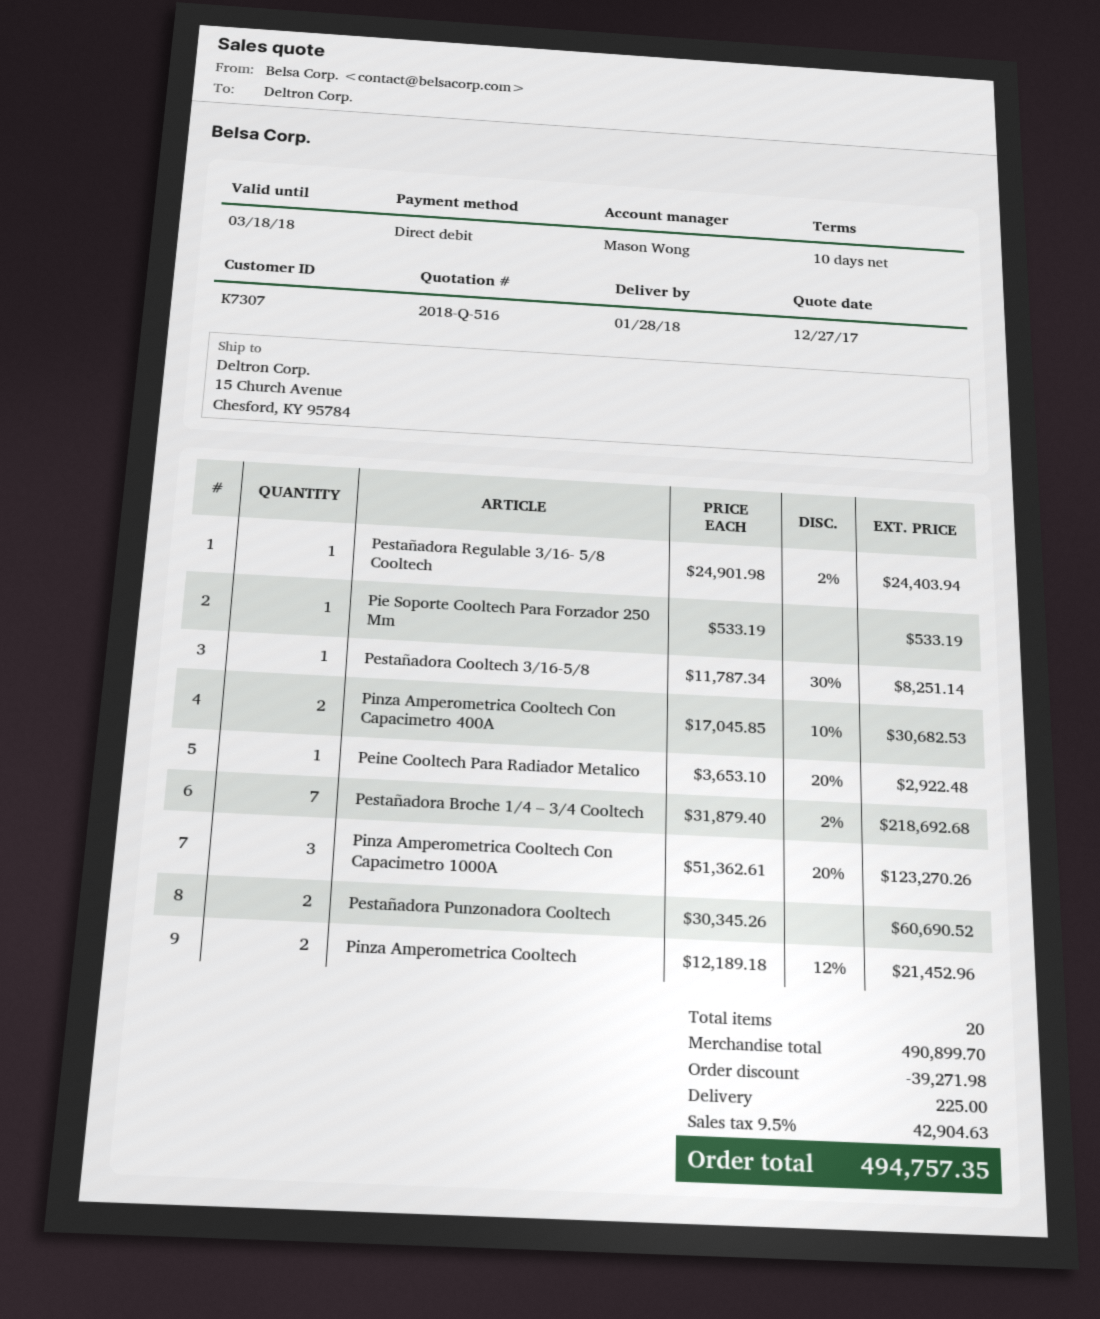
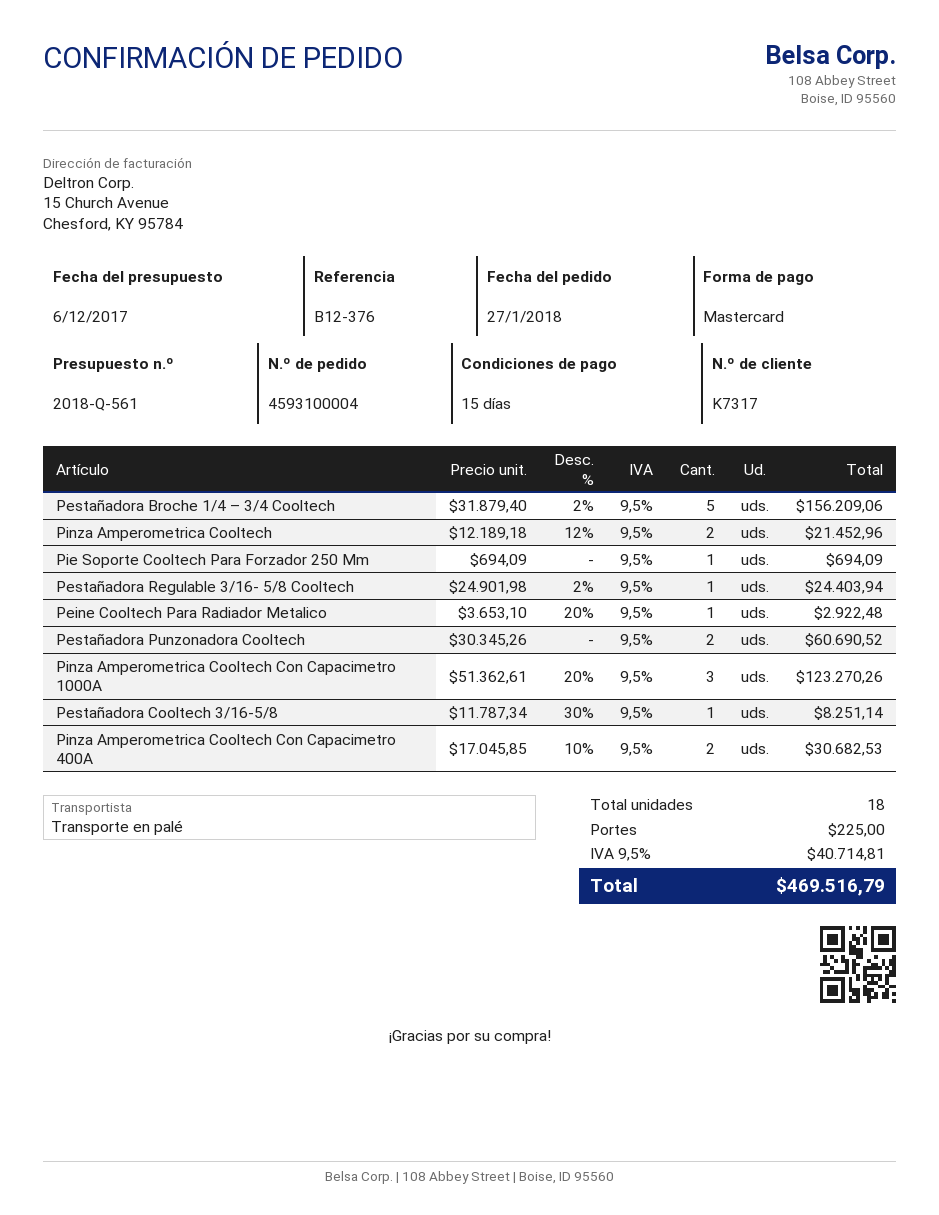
quote number: 2018-Q-516 -> 2018-Q-561
quote date: 2017-12-27 -> 2017-12-06
payment terms: 10 days -> 15 days
customer number: K7307 -> K7317
payment method: direct debit -> Mastercard
Pie Soporte Cooltech Para Forzador 250 Mm: 1 x 533.19 = 533.19 -> 1 x 694.09 = 694.09
Pestañadora Broche 1/4 – 3/4 Cooltech: 7 x 31879.40 - 2% = 218692.68 -> 5 x 31879.40 - 2% = 156209.06
total quantity: 20 -> 18
discount: 39271.98 -> none
tax: 9.5% = 42904.63 -> 9.5% = 40714.81
total: 494757.35 -> 469516.79

